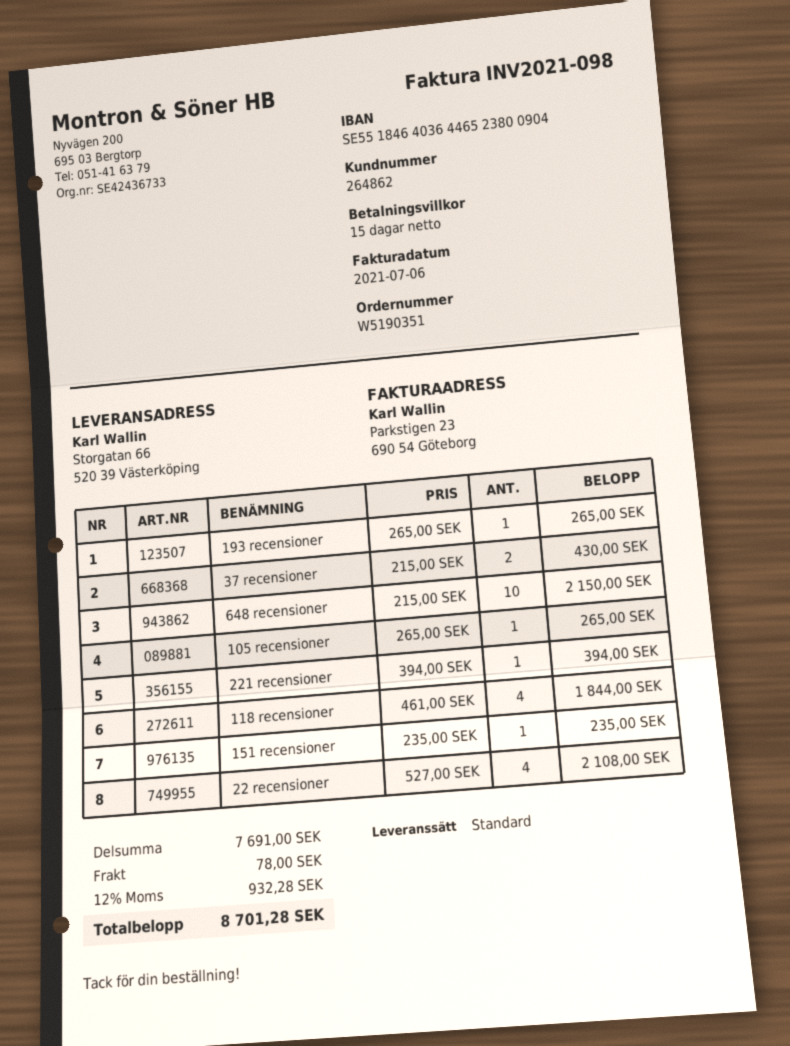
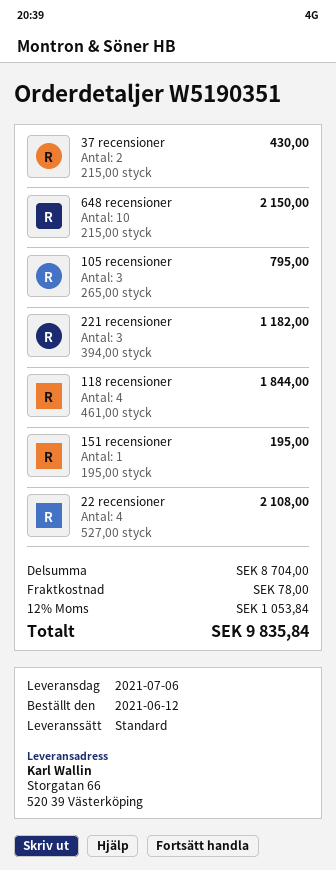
193 recensioner: 1 x 265.00 = 265.00 -> none
105 recensioner: 1 x 265.00 = 265.00 -> 3 x 265.00 = 795.00
221 recensioner: 1 x 394.00 = 394.00 -> 3 x 394.00 = 1182.00
151 recensioner: 1 x 235.00 = 235.00 -> 1 x 195.00 = 195.00
subtotal: 7691.00 -> 8704.00
tax: 12% = 932.28 -> 12% = 1053.84
total: 8701.28 -> 9835.84

